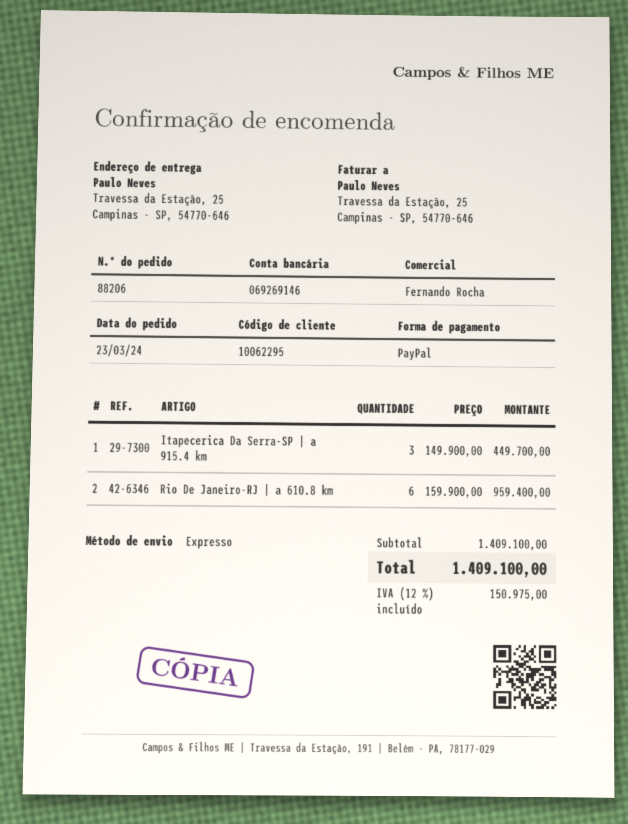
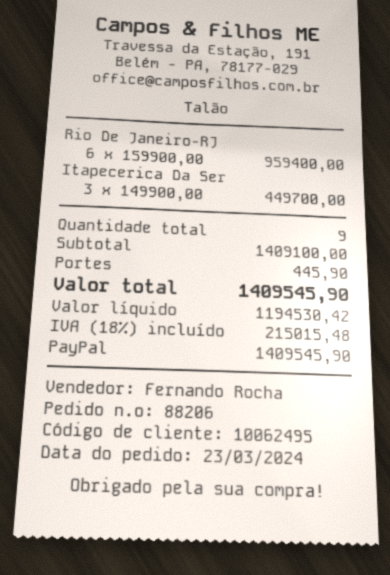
customer number: 10062295 -> 10062495
shipping: none -> 445.90
tax: 12% = 150975.00 -> 18% = 215015.48
total: 1409100.00 -> 1409545.90

